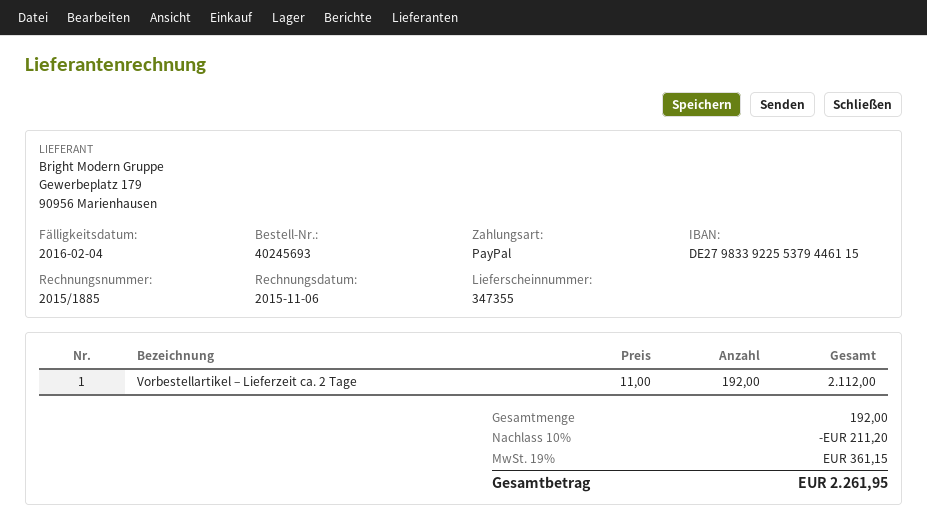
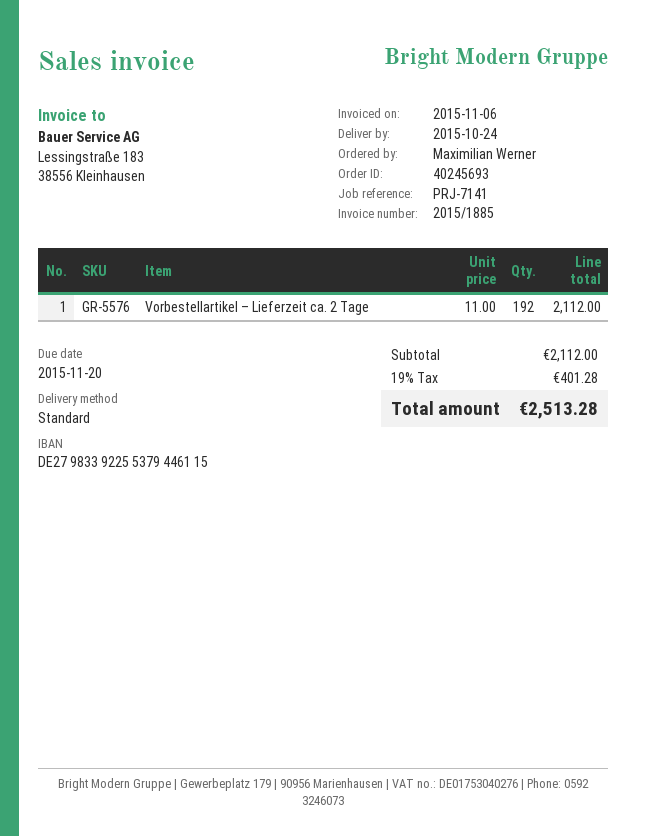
due date: 2016-02-04 -> 2015-11-20
discount: 10% = 211.20 -> none
tax: 19% = 361.15 -> 19% = 401.28
total: 2261.95 -> 2513.28

